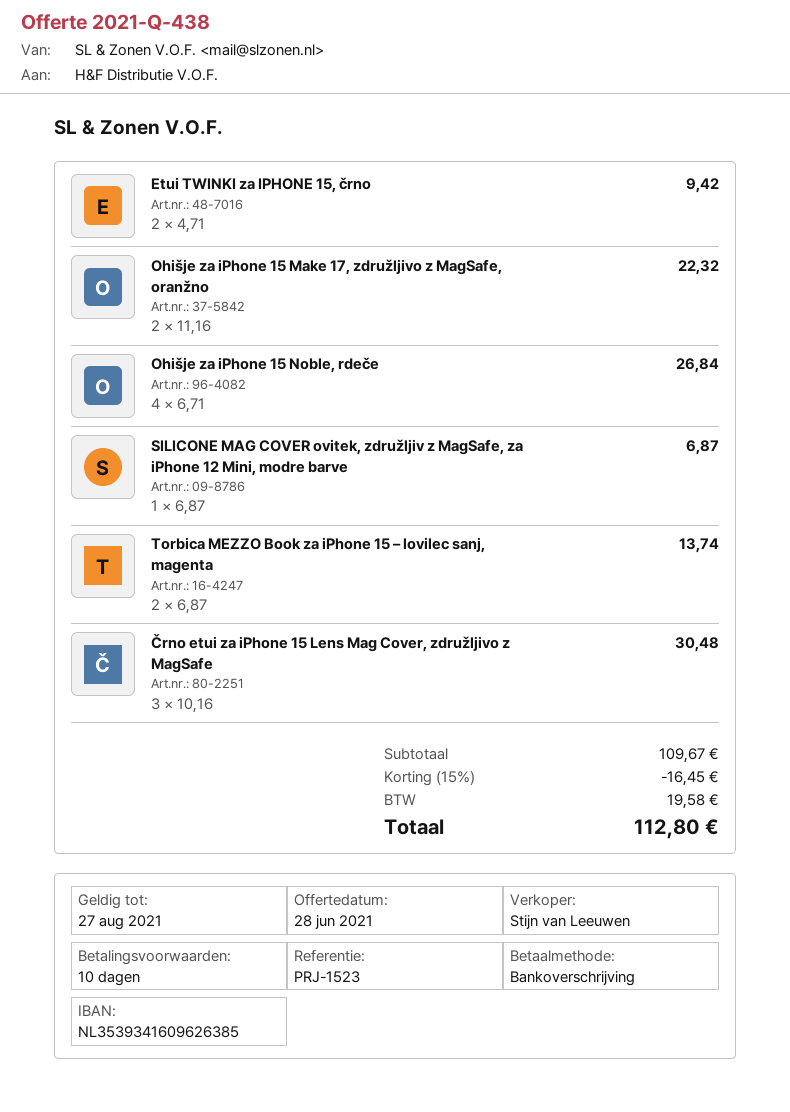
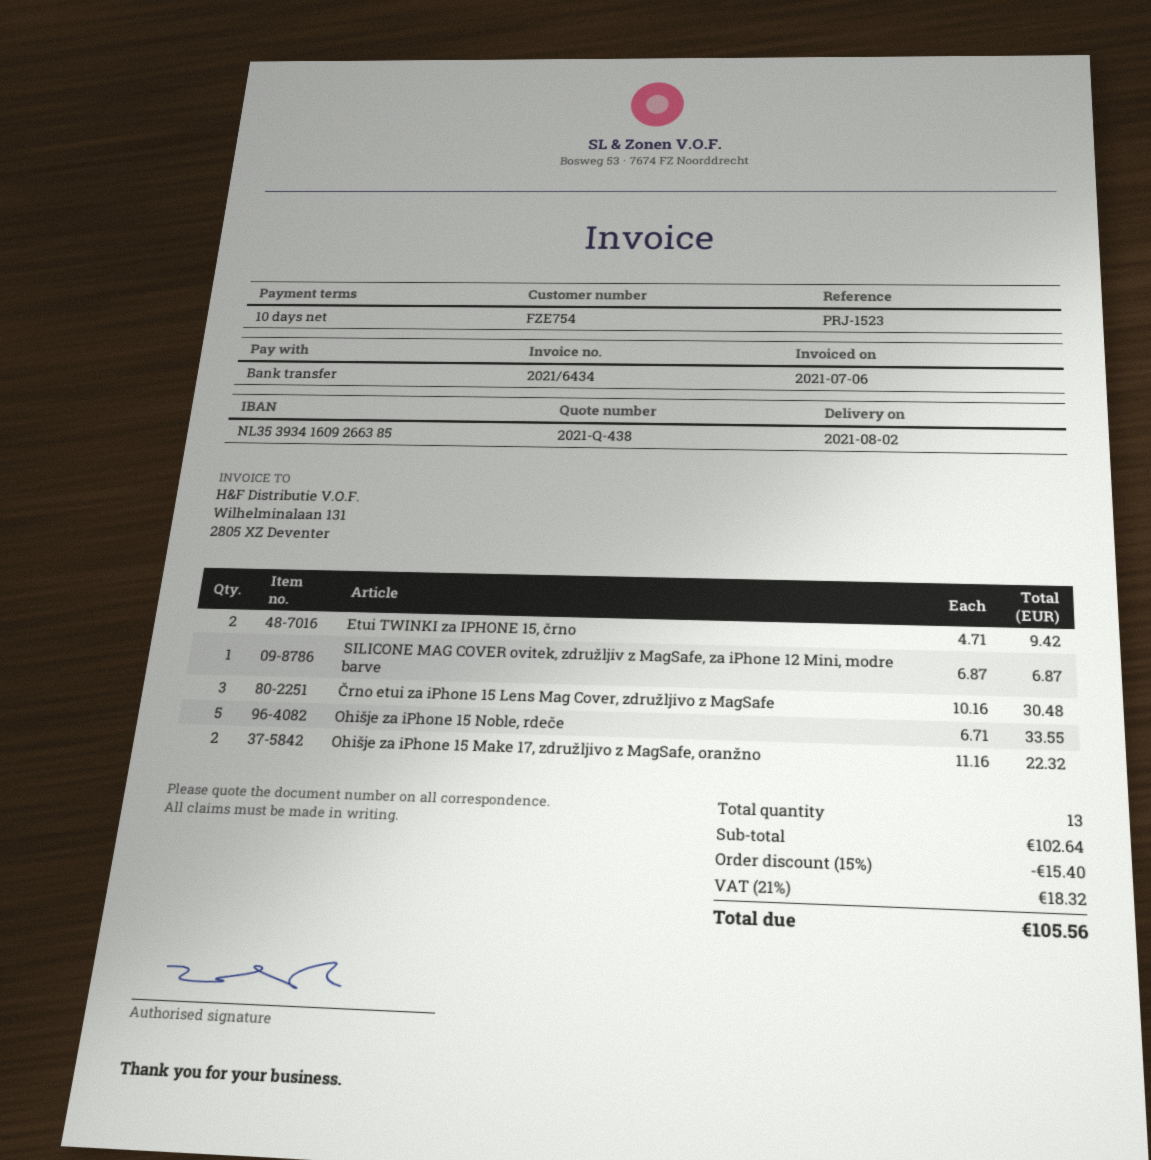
bank account: NL3539341609626385 -> NL3539341609266385
Ohišje za iPhone 15 Noble, rdeče: 4 x 6.71 = 26.84 -> 5 x 6.71 = 33.55
Torbica MEZZO Book za iPhone 15 – lovilec sanj, magenta: 2 x 6.87 = 13.74 -> none
subtotal: 109.67 -> 102.64
discount: 15% = 16.45 -> 15% = 15.40
tax: 19.58 -> 18.32
total: 112.80 -> 105.56

